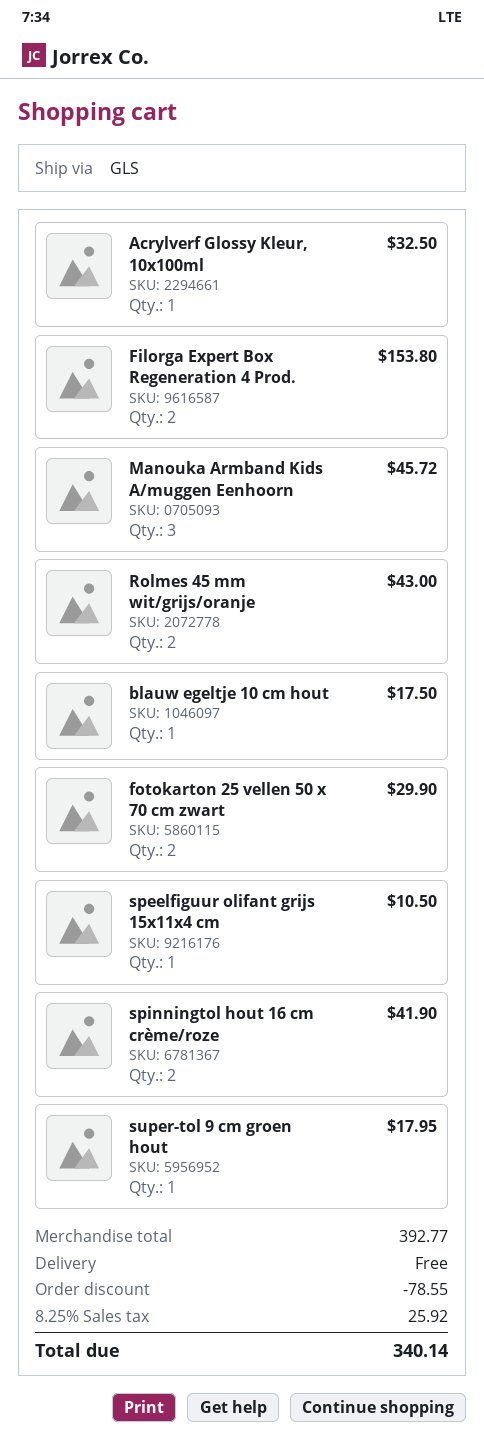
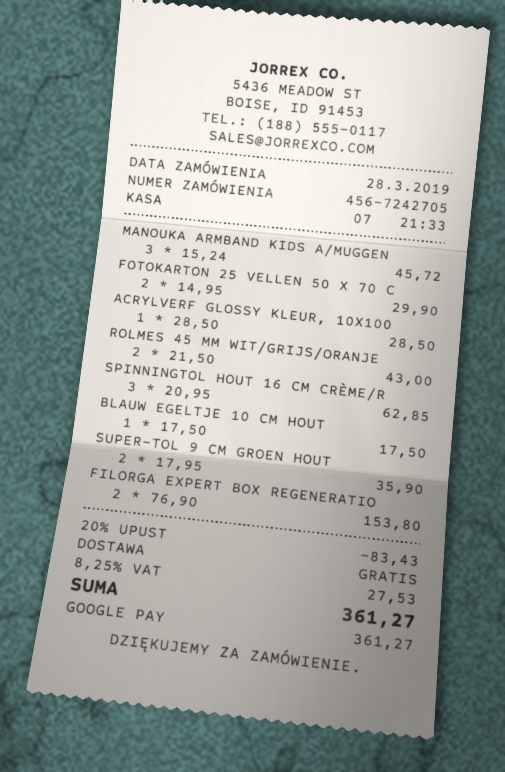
Acrylverf Glossy Kleur, 10x100ml: 1 for 32.50 -> 1 for 28.50
speelfiguur olifant grijs 15x11x4 cm: 1 for 10.50 -> none
spinningtol hout 16 cm crème/roze: 2 for 41.90 -> 3 for 62.85
super-tol 9 cm groen hout: 1 for 17.95 -> 2 for 35.90
discount: 78.55 -> 83.43
tax: 8.25% = 25.92 -> 8.25% = 27.53
total: 340.14 -> 361.27

